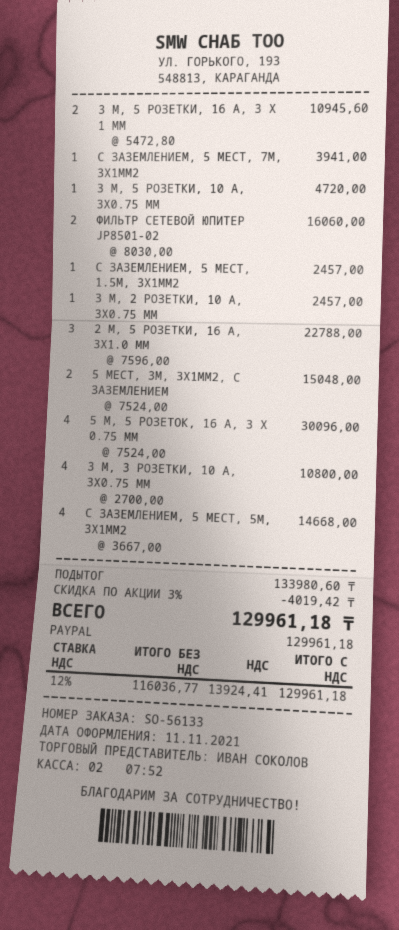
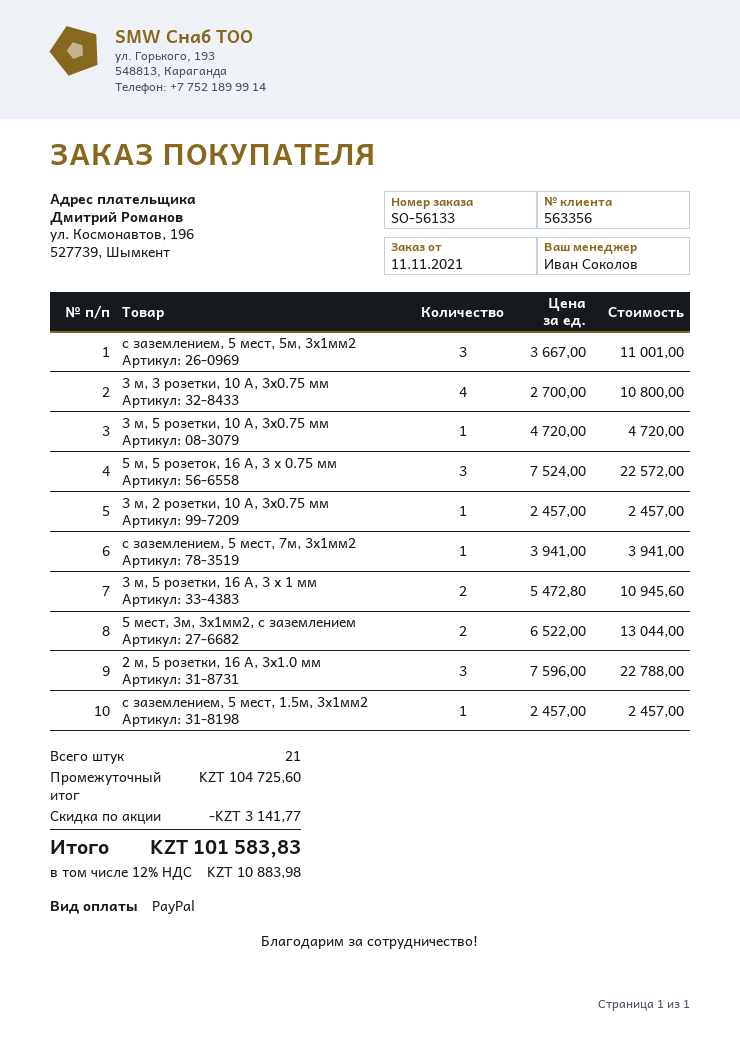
ФИЛЬТР СЕТЕВОЙ ЮПИТЕР JP8501-02: 2 x 8030.00 = 16060.00 -> none
5 МЕСТ, 3М, 3Х1ММ2, С ЗАЗЕМЛЕНИЕМ: 2 x 7524.00 = 15048.00 -> 2 x 6522.00 = 13044.00
5 М, 5 РОЗЕТОК, 16 А, 3 Х 0.75 ММ: 4 x 7524.00 = 30096.00 -> 3 x 7524.00 = 22572.00
С ЗАЗЕМЛЕНИЕМ, 5 МЕСТ, 5М, 3Х1ММ2: 4 x 3667.00 = 14668.00 -> 3 x 3667.00 = 11001.00
subtotal: 133980.60 -> 104725.60
discount: 4019.42 -> 3141.77
tax: 12% = 13924.41 -> 12% = 10883.98
total: 129961.18 -> 101583.83

